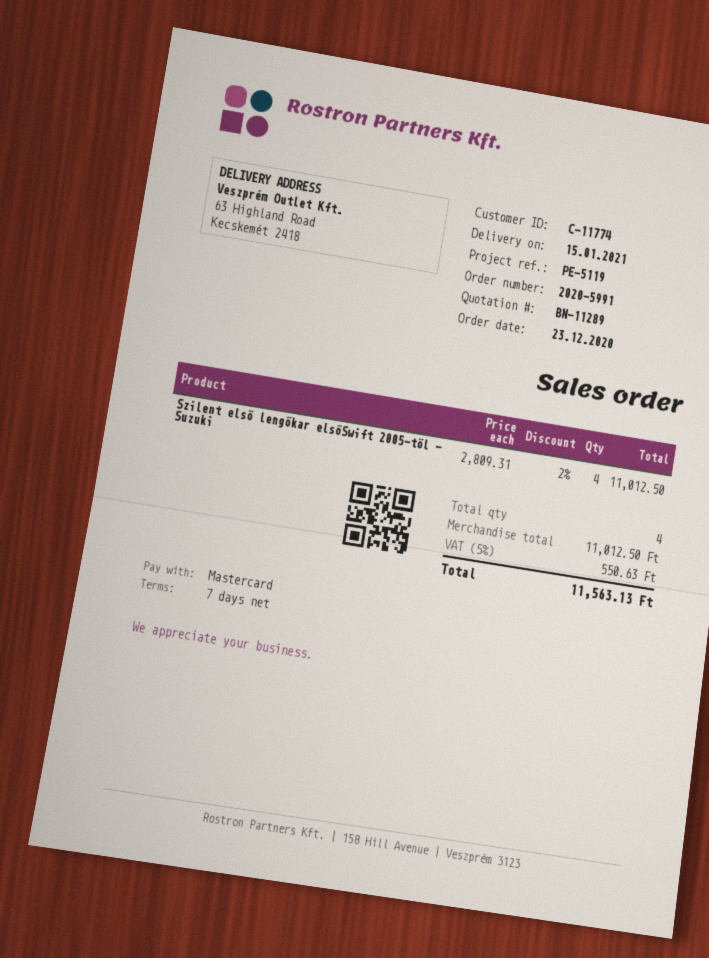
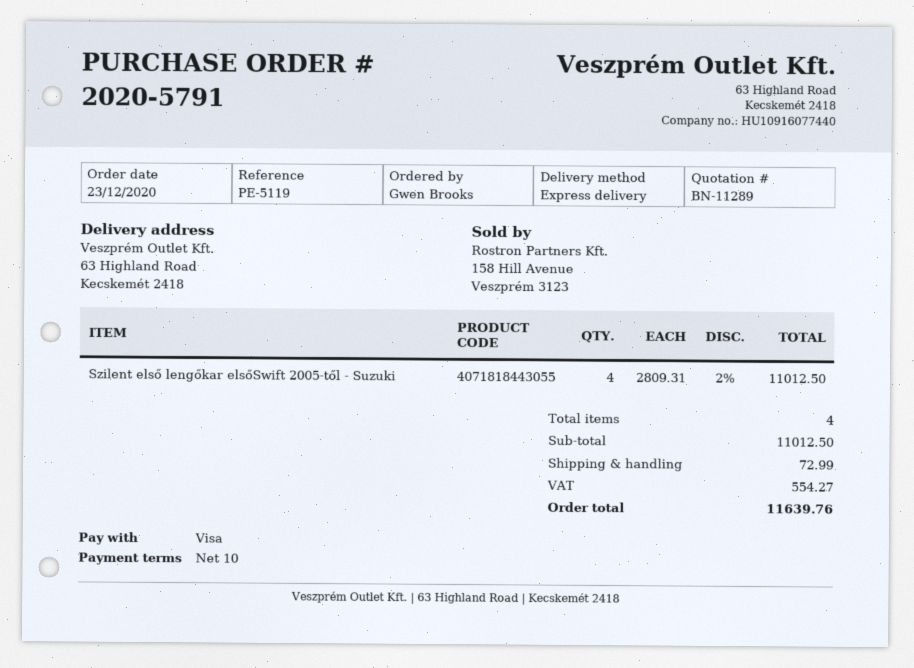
order number: 2020-5991 -> 2020-5791
payment terms: 7 days -> 10 days
payment method: Mastercard -> Visa
shipping: none -> 72.99
tax: 550.63 -> 554.27
total: 11563.13 -> 11639.76

